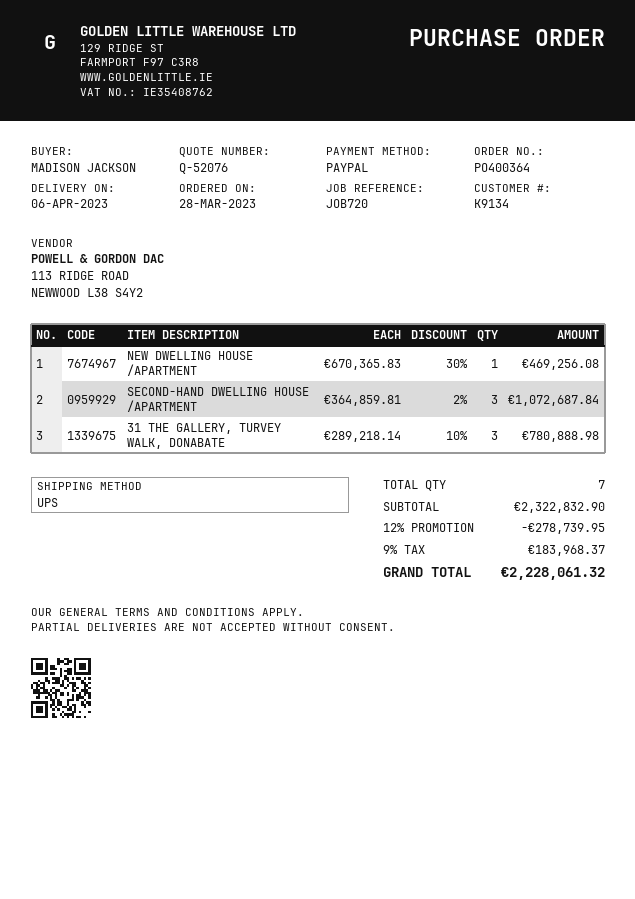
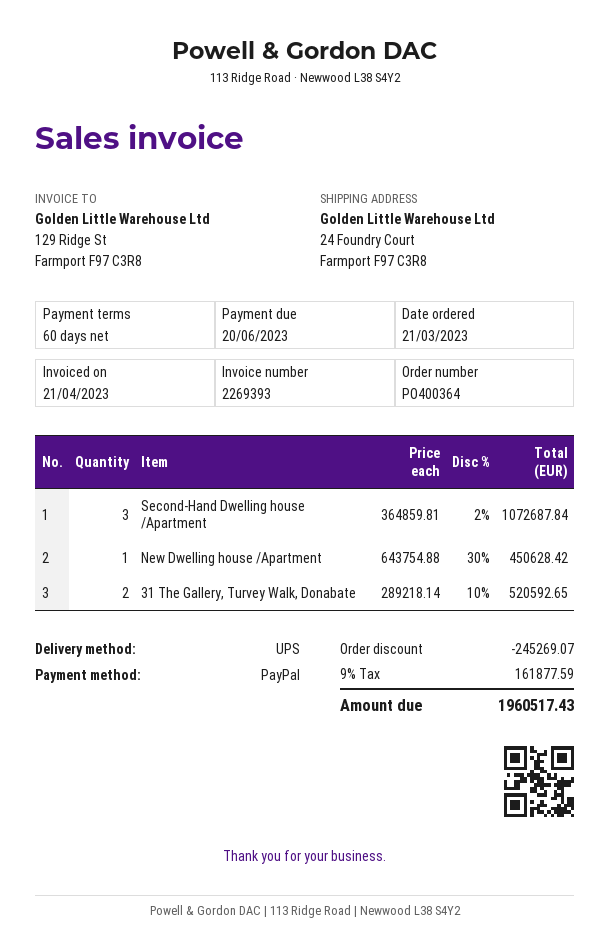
order date: 2023-03-28 -> 2023-03-21
NEW DWELLING HOUSE /APARTMENT: 1 x 670365.83 - 30% = 469256.08 -> 1 x 643754.88 - 30% = 450628.42
31 THE GALLERY, TURVEY WALK, DONABATE: 3 x 289218.14 - 10% = 780888.98 -> 2 x 289218.14 - 10% = 520592.65
discount: 278739.95 -> 245269.07
tax: 9% = 183968.37 -> 9% = 161877.59
total: 2228061.32 -> 1960517.43

